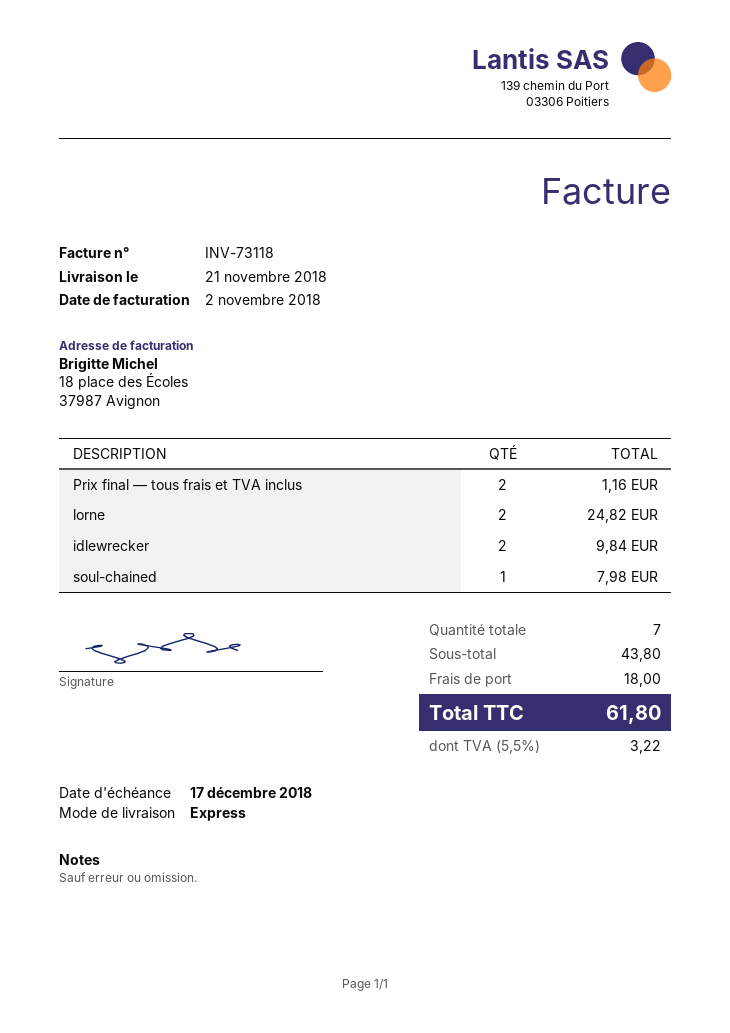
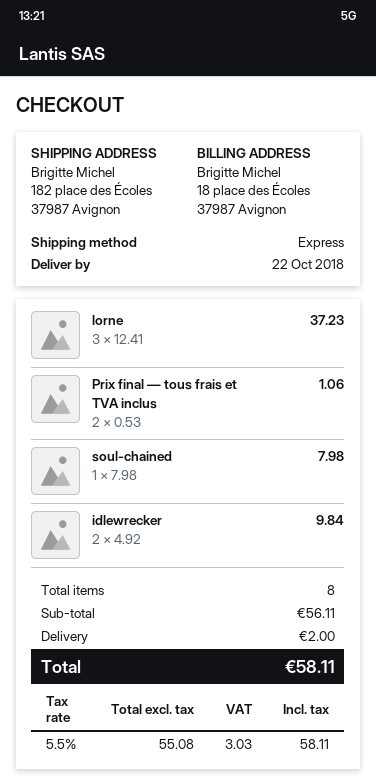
delivery date: 2018-11-21 -> 2018-10-22
Prix final — tous frais et TVA inclus: 2 for 1.16 -> 2 for 1.06
lorne: 2 for 24.82 -> 3 for 37.23
total quantity: 7 -> 8
subtotal: 43.80 -> 56.11
shipping: 18.00 -> 2.00
tax: 5.5% = 3.22 -> 5.5% = 3.03
total: 61.80 -> 58.11

